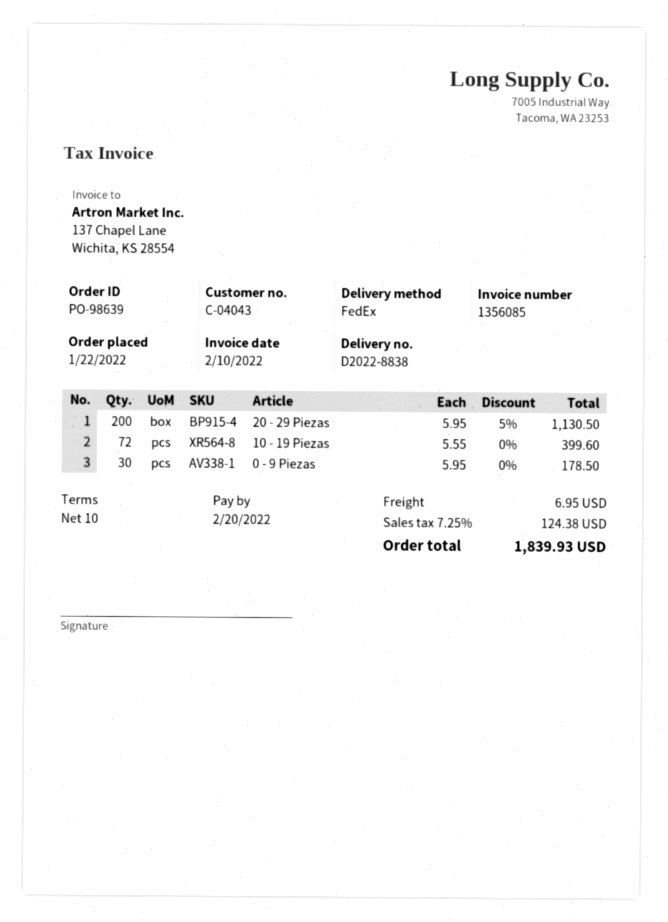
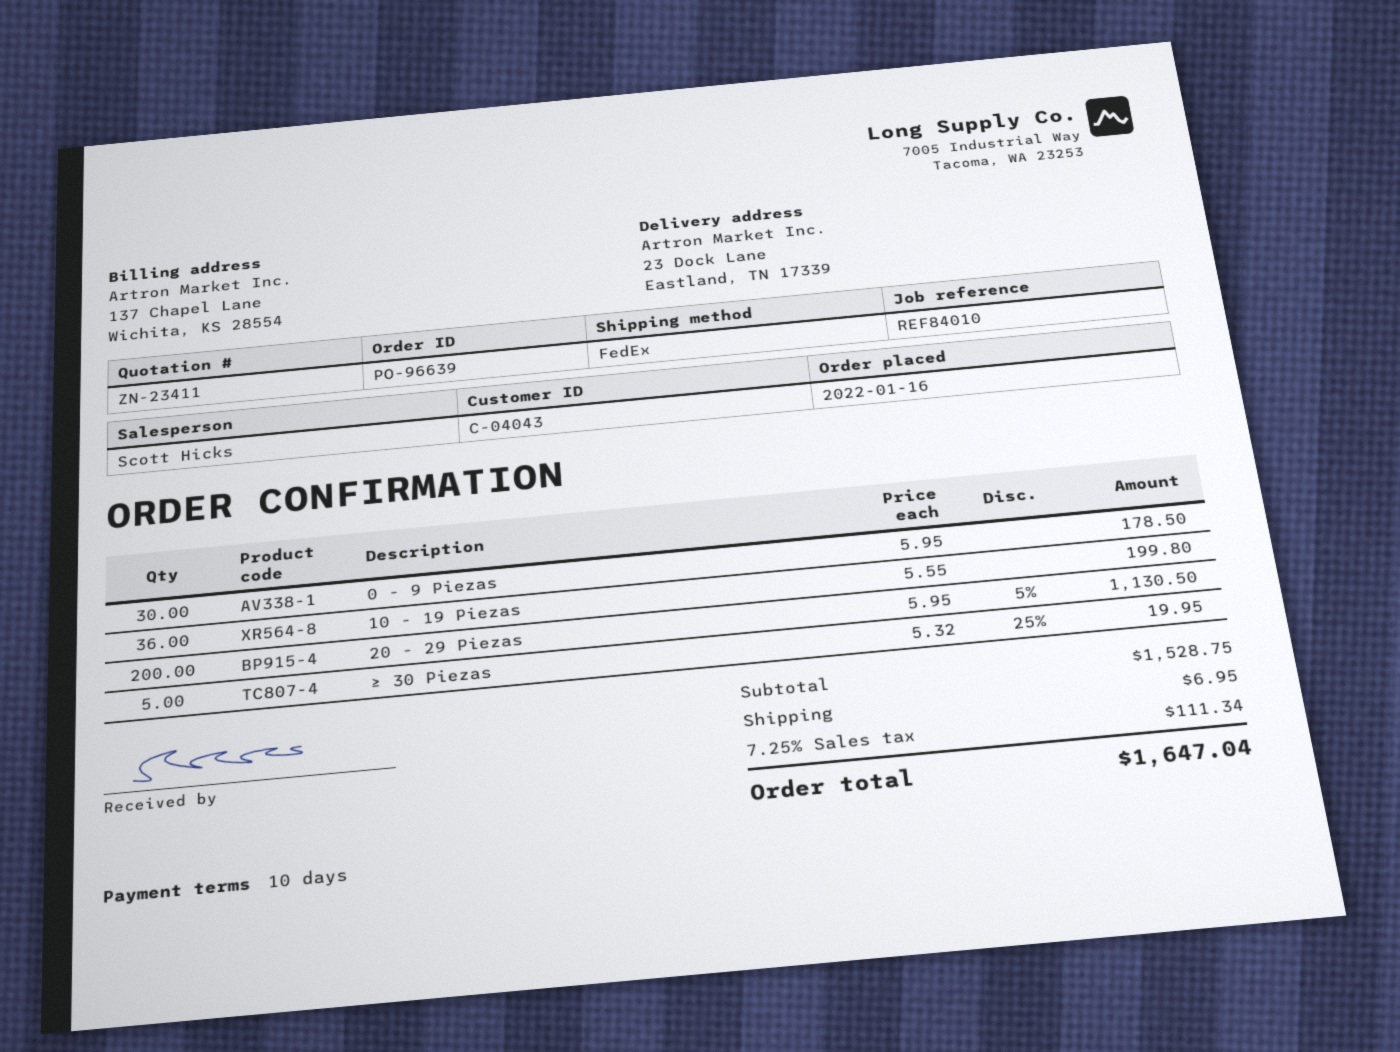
order number: PO-98639 -> PO-96639
order date: 2022-01-22 -> 2022-01-16
10 - 19 Piezas: 72 x 5.55 = 399.60 -> 36 x 5.55 = 199.80
≥ 30 Piezas: none -> 5 x 5.32 - 25% = 19.95
tax: 7.25% = 124.38 -> 7.25% = 111.34
total: 1839.93 -> 1647.04

